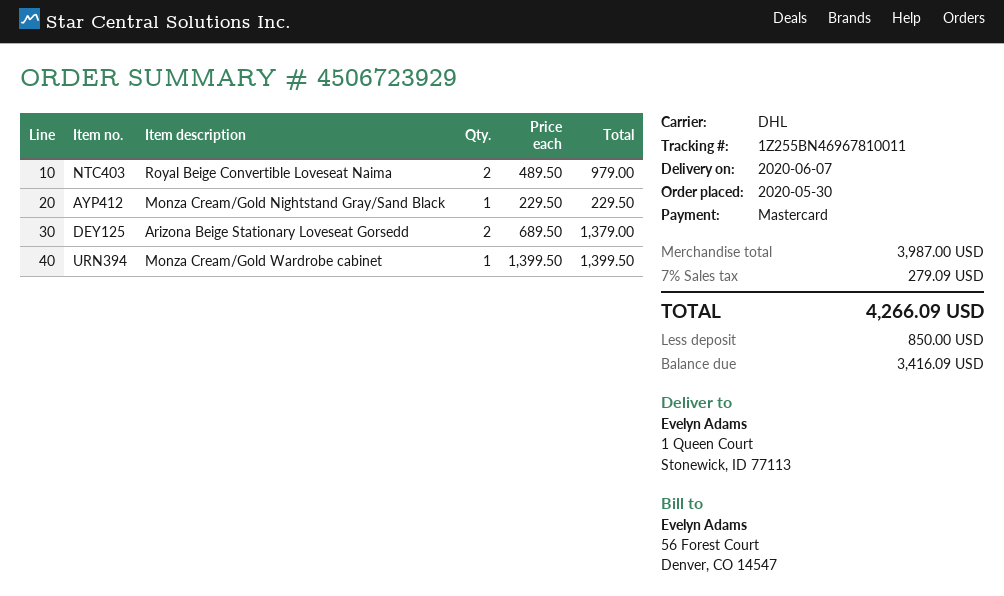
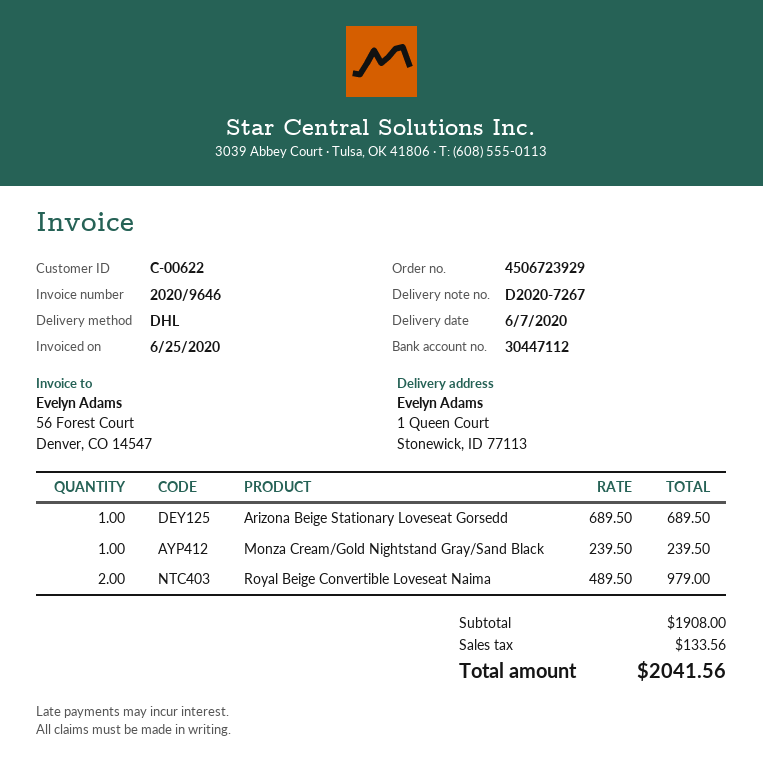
Monza Cream/Gold Nightstand Gray/Sand Black: 1 x 229.50 = 229.50 -> 1 x 239.50 = 239.50
Arizona Beige Stationary Loveseat Gorsedd: 2 x 689.50 = 1379.00 -> 1 x 689.50 = 689.50
Monza Cream/Gold Wardrobe cabinet: 1 x 1399.50 = 1399.50 -> none
subtotal: 3987.00 -> 1908.00
tax: 279.09 -> 133.56
total: 4266.09 -> 2041.56

